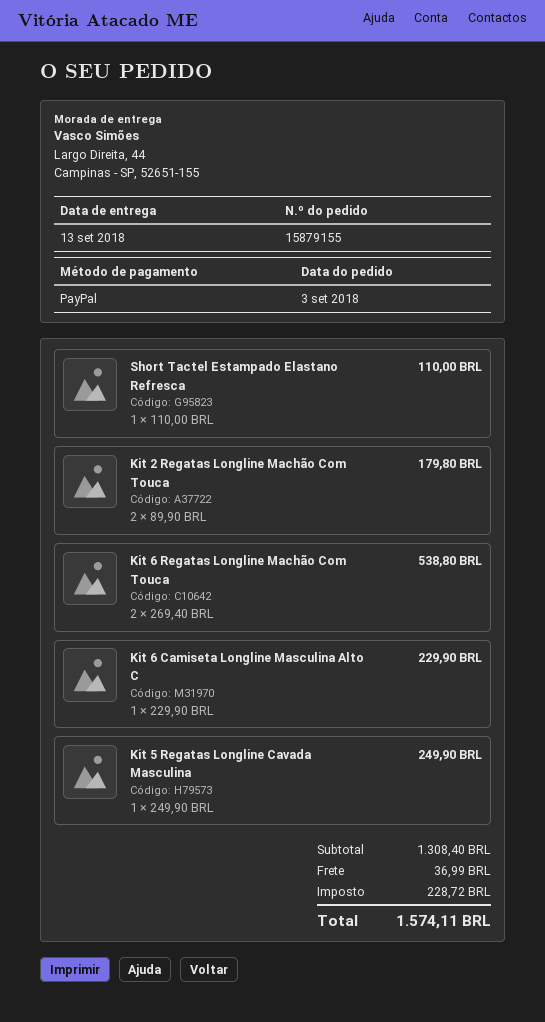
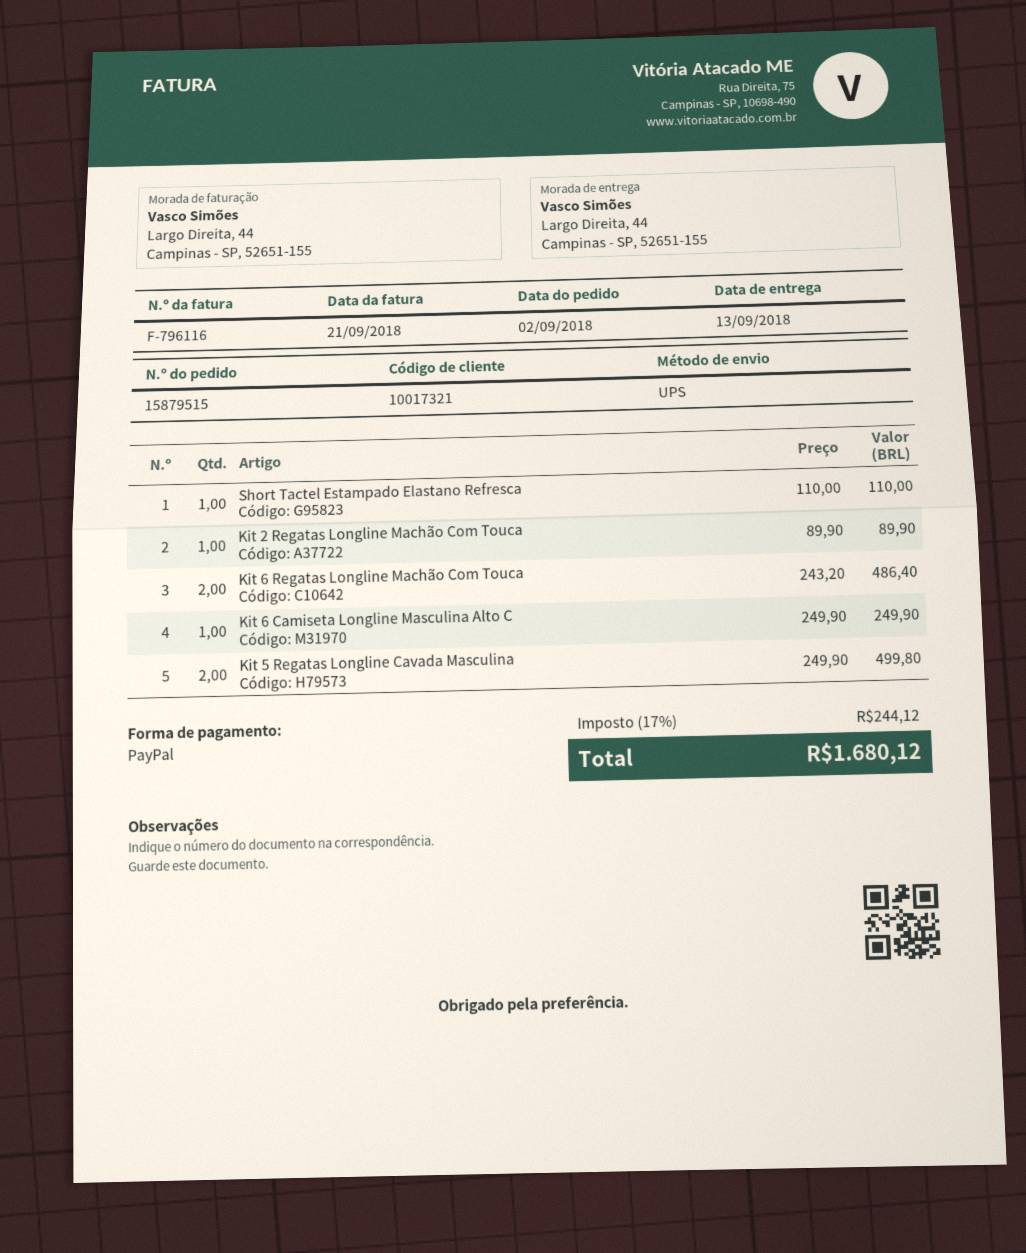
order number: 15879155 -> 15879515
order date: 2018-09-03 -> 2018-09-02
Kit 2 Regatas Longline Machão Com Touca: 2 x 89.90 = 179.80 -> 1 x 89.90 = 89.90
Kit 6 Regatas Longline Machão Com Touca: 2 x 269.40 = 538.80 -> 2 x 243.20 = 486.40
Kit 6 Camiseta Longline Masculina Alto C: 1 x 229.90 = 229.90 -> 1 x 249.90 = 249.90
Kit 5 Regatas Longline Cavada Masculina: 1 x 249.90 = 249.90 -> 2 x 249.90 = 499.80
shipping: 36.99 -> none
tax: 228.72 -> 244.12
total: 1574.11 -> 1680.12

